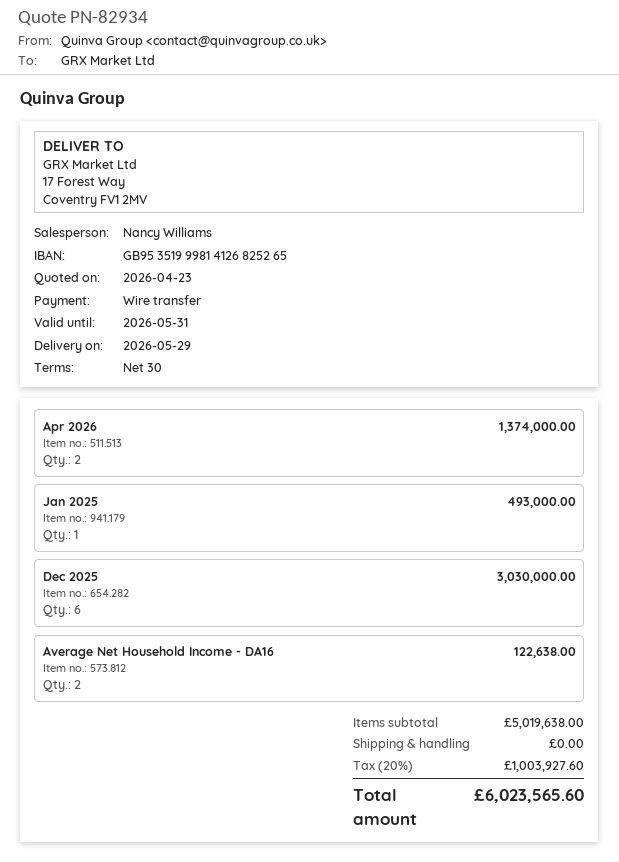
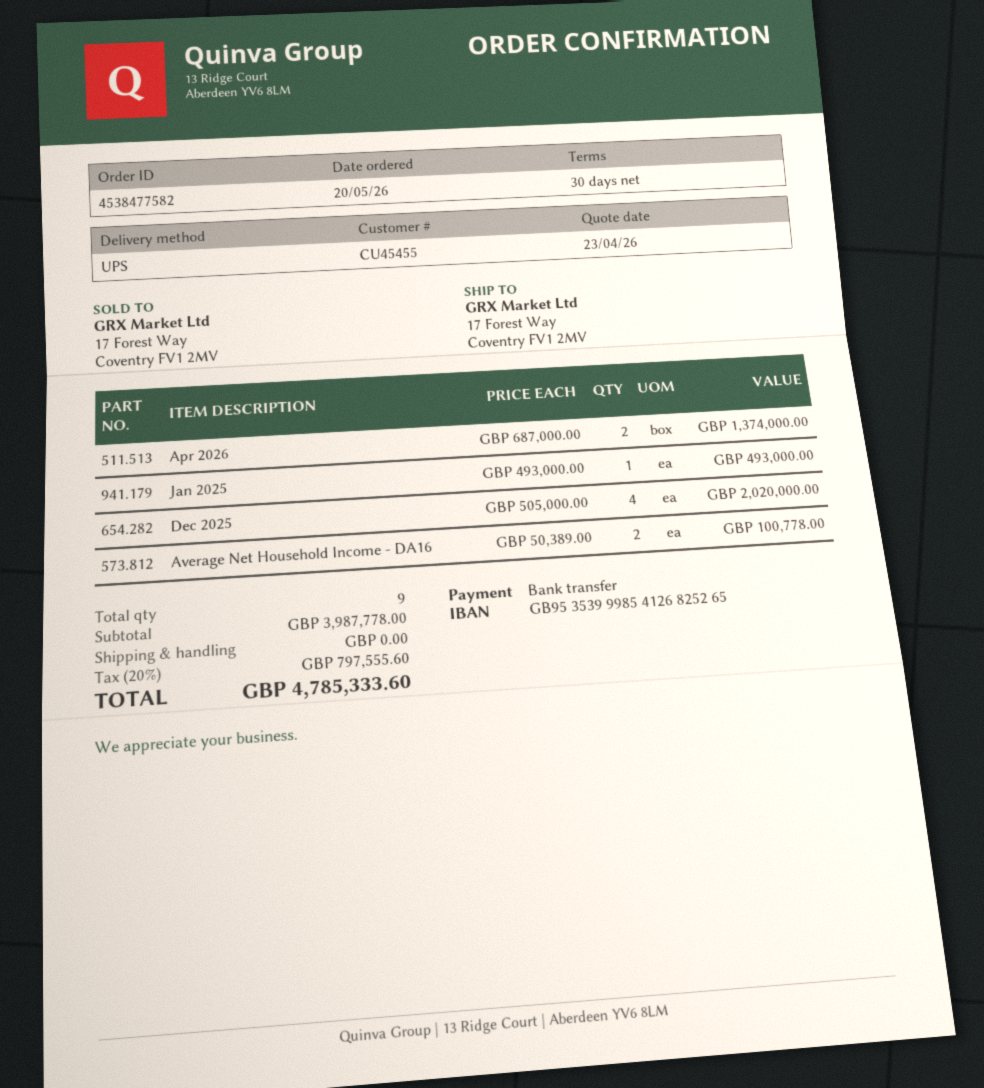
bank account: GB95351999814126825265 -> GB95353999854126825265
Dec 2025: 6 for 3030000.00 -> 4 for 2020000.00
Average Net Household Income - DA16: 2 for 122638.00 -> 2 for 100778.00
subtotal: 5019638.00 -> 3987778.00
tax: 20% = 1003927.60 -> 20% = 797555.60
total: 6023565.60 -> 4785333.60

